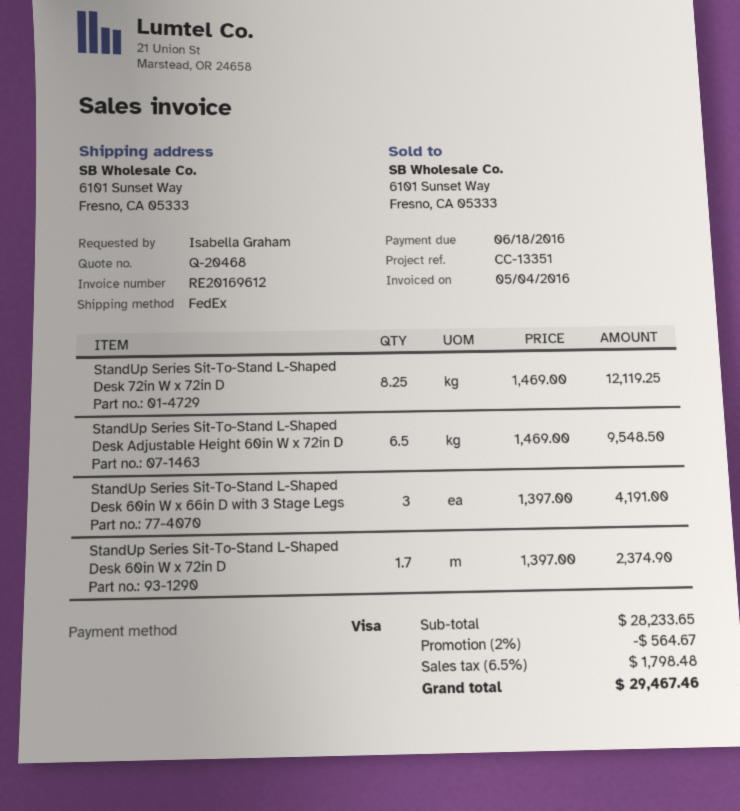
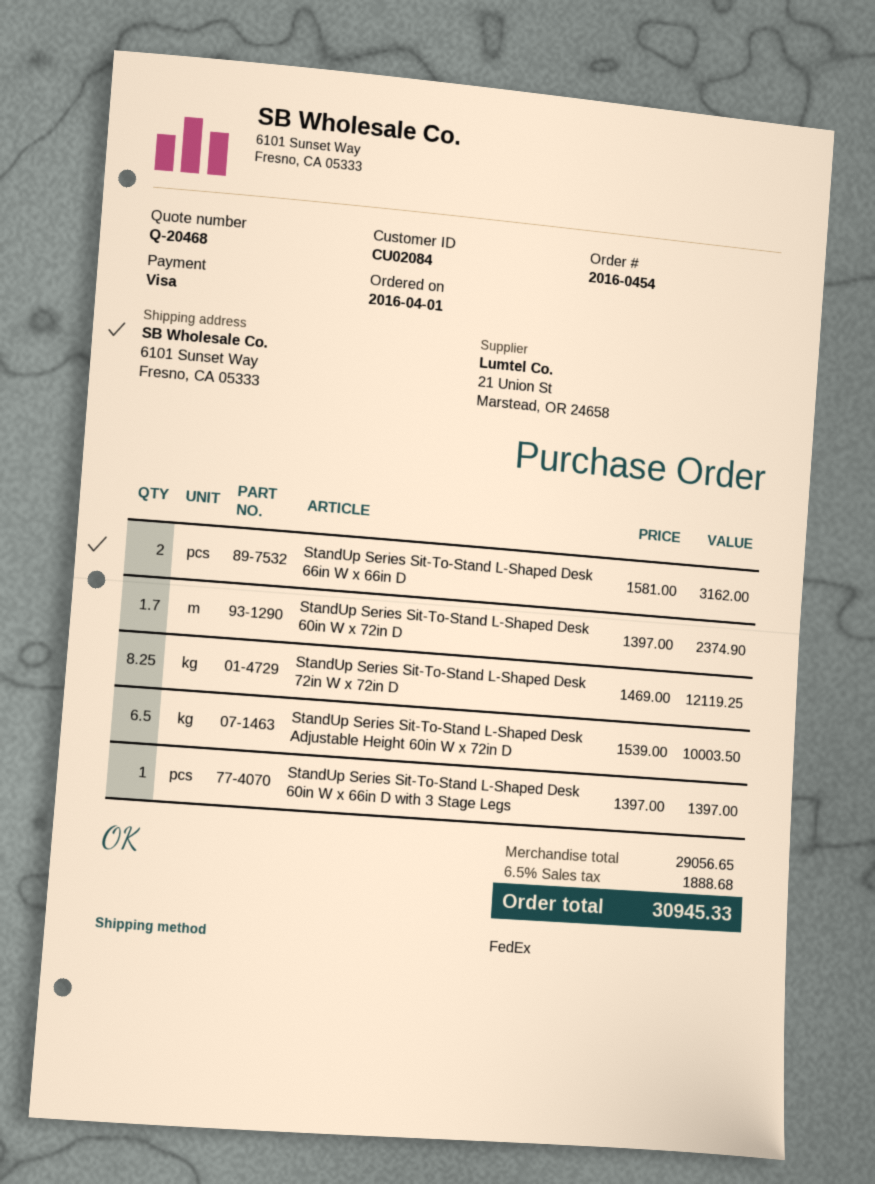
StandUp Series Sit-To-Stand L-Shaped Desk Adjustable Height 60in W x 72in D: 6.5 x 1469.00 = 9548.50 -> 6.5 x 1539.00 = 10003.50
StandUp Series Sit-To-Stand L-Shaped Desk 60in W x 66in D with 3 Stage Legs: 3 x 1397.00 = 4191.00 -> 1 x 1397.00 = 1397.00
StandUp Series Sit-To-Stand L-Shaped Desk 66in W x 66in D: none -> 2 x 1581.00 = 3162.00
subtotal: 28233.65 -> 29056.65
discount: 2% = 564.67 -> none
tax: 6.5% = 1798.48 -> 6.5% = 1888.68
total: 29467.46 -> 30945.33

